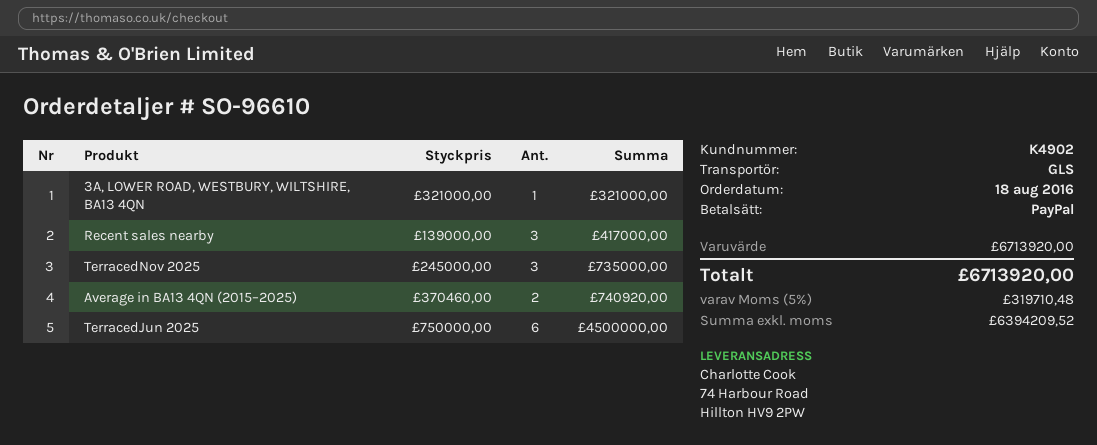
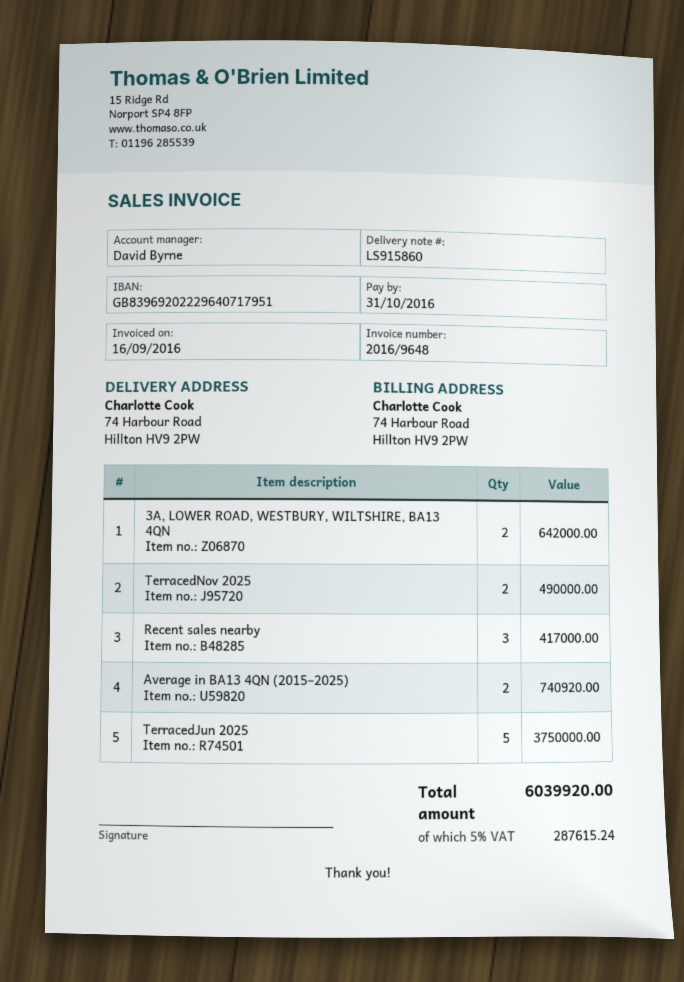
3A, LOWER ROAD, WESTBURY, WILTSHIRE, BA13 4QN: 1 for 321000.00 -> 2 for 642000.00
TerracedNov 2025: 3 for 735000.00 -> 2 for 490000.00
TerracedJun 2025: 6 for 4500000.00 -> 5 for 3750000.00
tax: 5% = 319710.48 -> 5% = 287615.24
total: 6713920.00 -> 6039920.00

